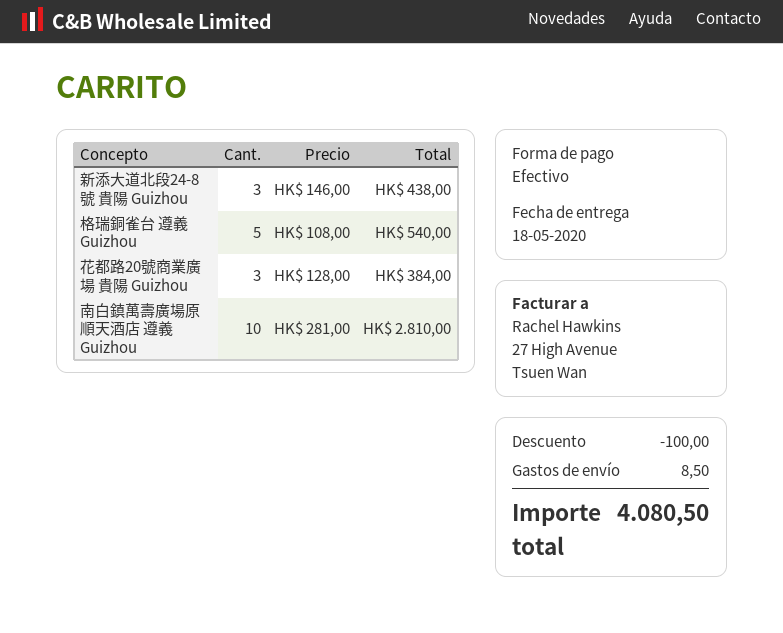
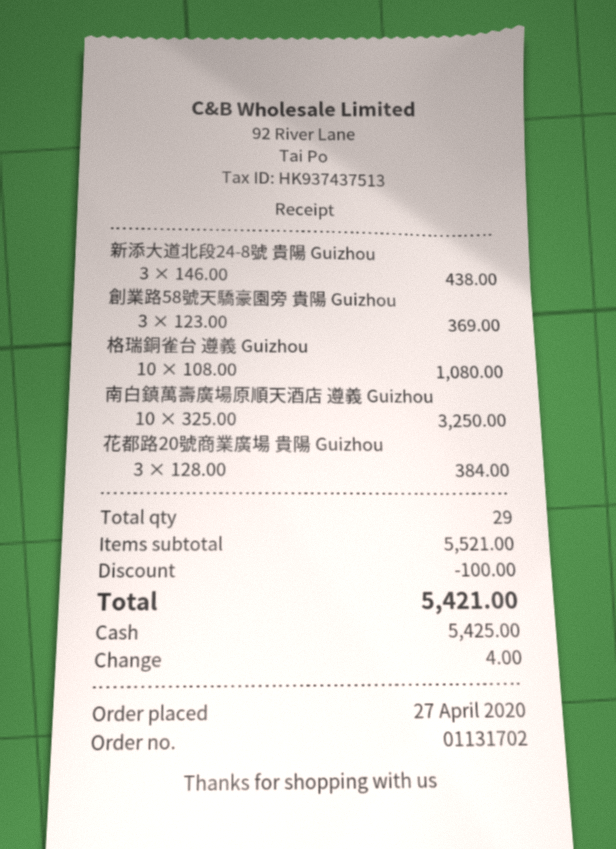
格瑞銅雀台 遵義 Guizhou: 5 x 108.00 = 540.00 -> 10 x 108.00 = 1080.00
南白鎮萬壽廣場原順天酒店 遵義 Guizhou: 10 x 281.00 = 2810.00 -> 10 x 325.00 = 3250.00
創業路58號天驕豪園旁 貴陽 Guizhou: none -> 3 x 123.00 = 369.00
shipping: 8.50 -> none
total: 4080.50 -> 5421.00

